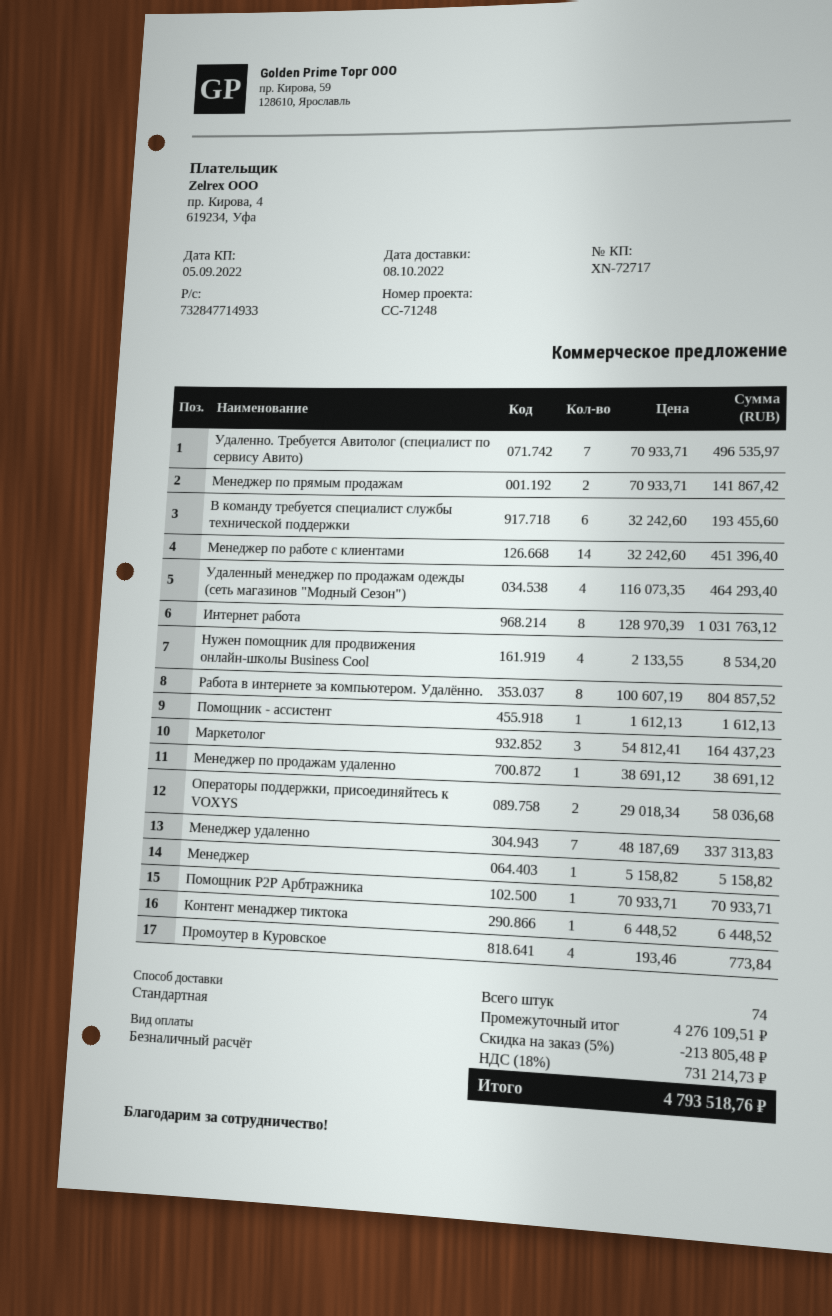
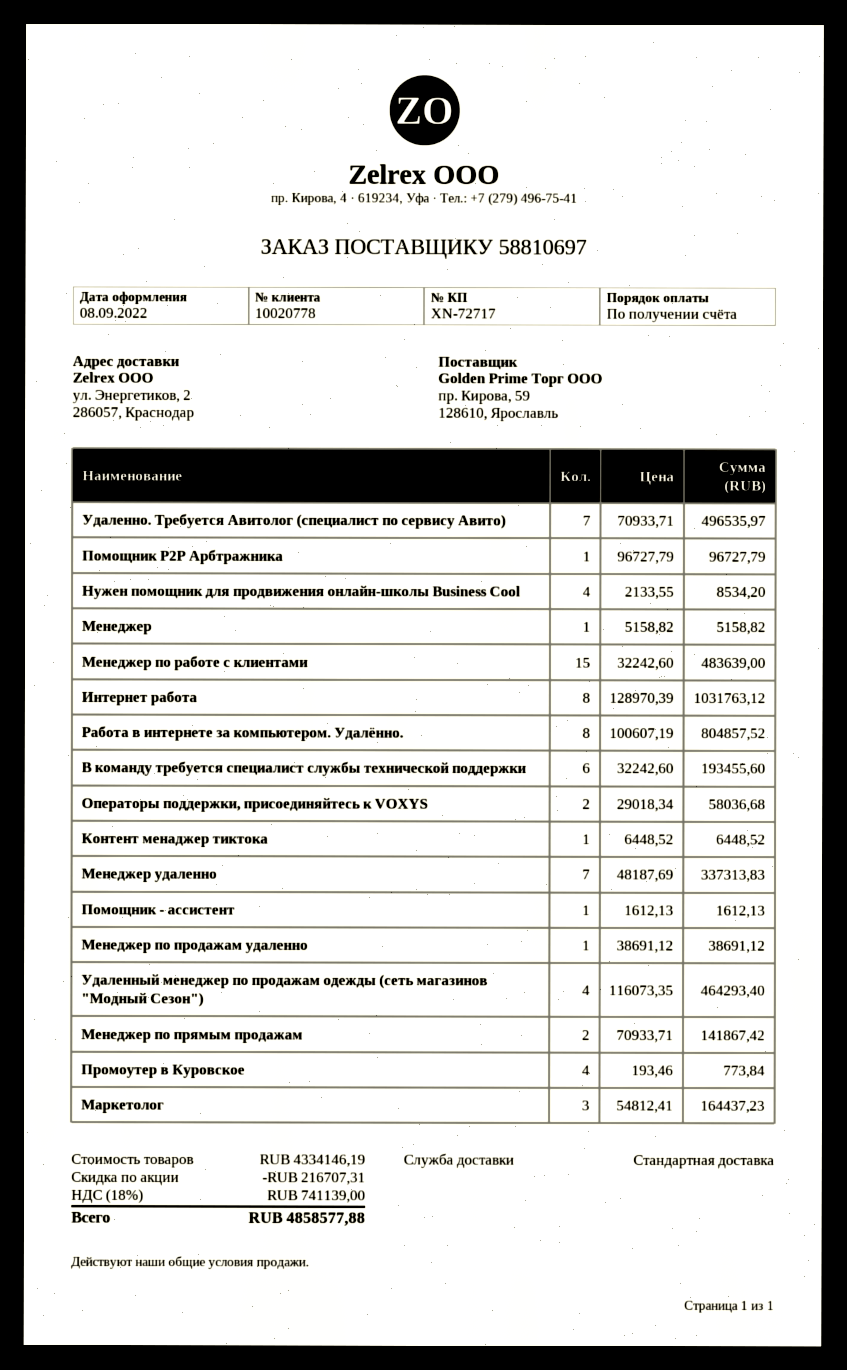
Менеджер по работе с клиентами: 14 x 32242.60 = 451396.40 -> 15 x 32242.60 = 483639.00
Помощник P2P Арбтражника: 1 x 70933.71 = 70933.71 -> 1 x 96727.79 = 96727.79
subtotal: 4276109.51 -> 4334146.19
discount: 213805.48 -> 216707.31
tax: 18% = 731214.73 -> 18% = 741139.00
total: 4793518.76 -> 4858577.88

